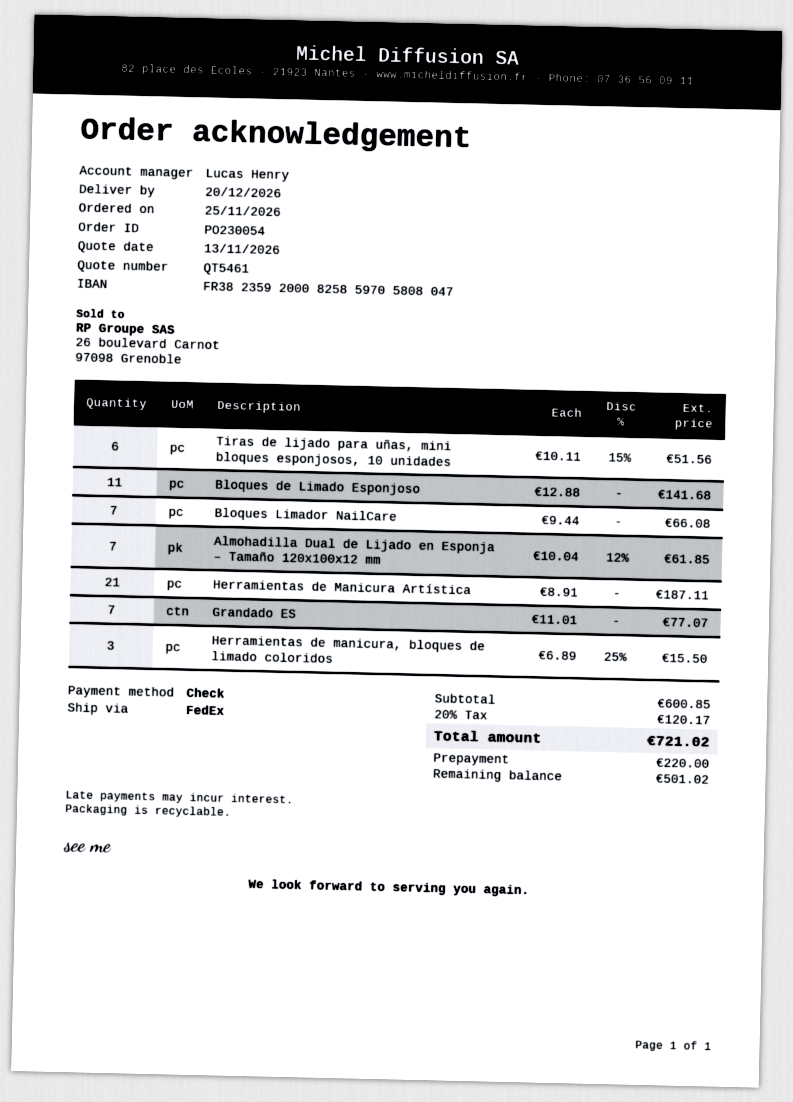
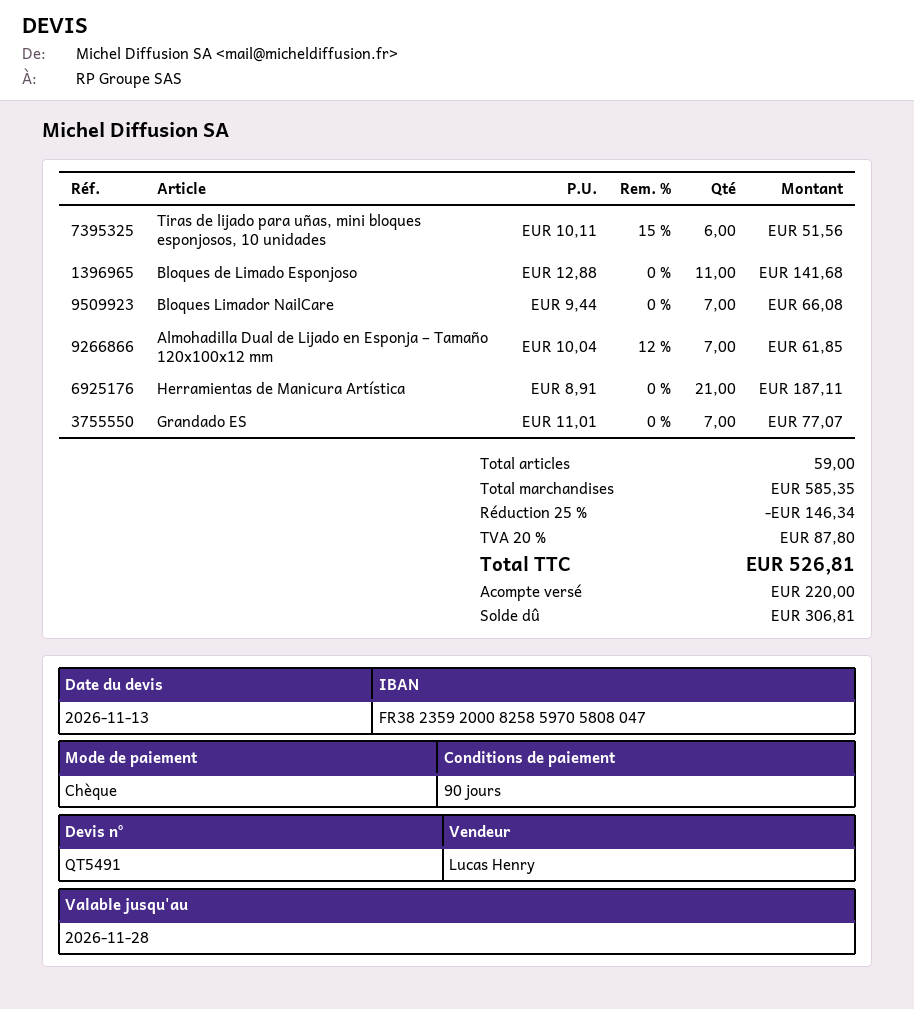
quote number: QT5461 -> QT5491
Herramientas de manicura, bloques de limado coloridos: 3 x 6.89 - 25% = 15.50 -> none
subtotal: 600.85 -> 585.35
discount: none -> 25% = 146.34
tax: 20% = 120.17 -> 20% = 87.80
total: 721.02 -> 526.81
balance: 501.02 -> 306.81

